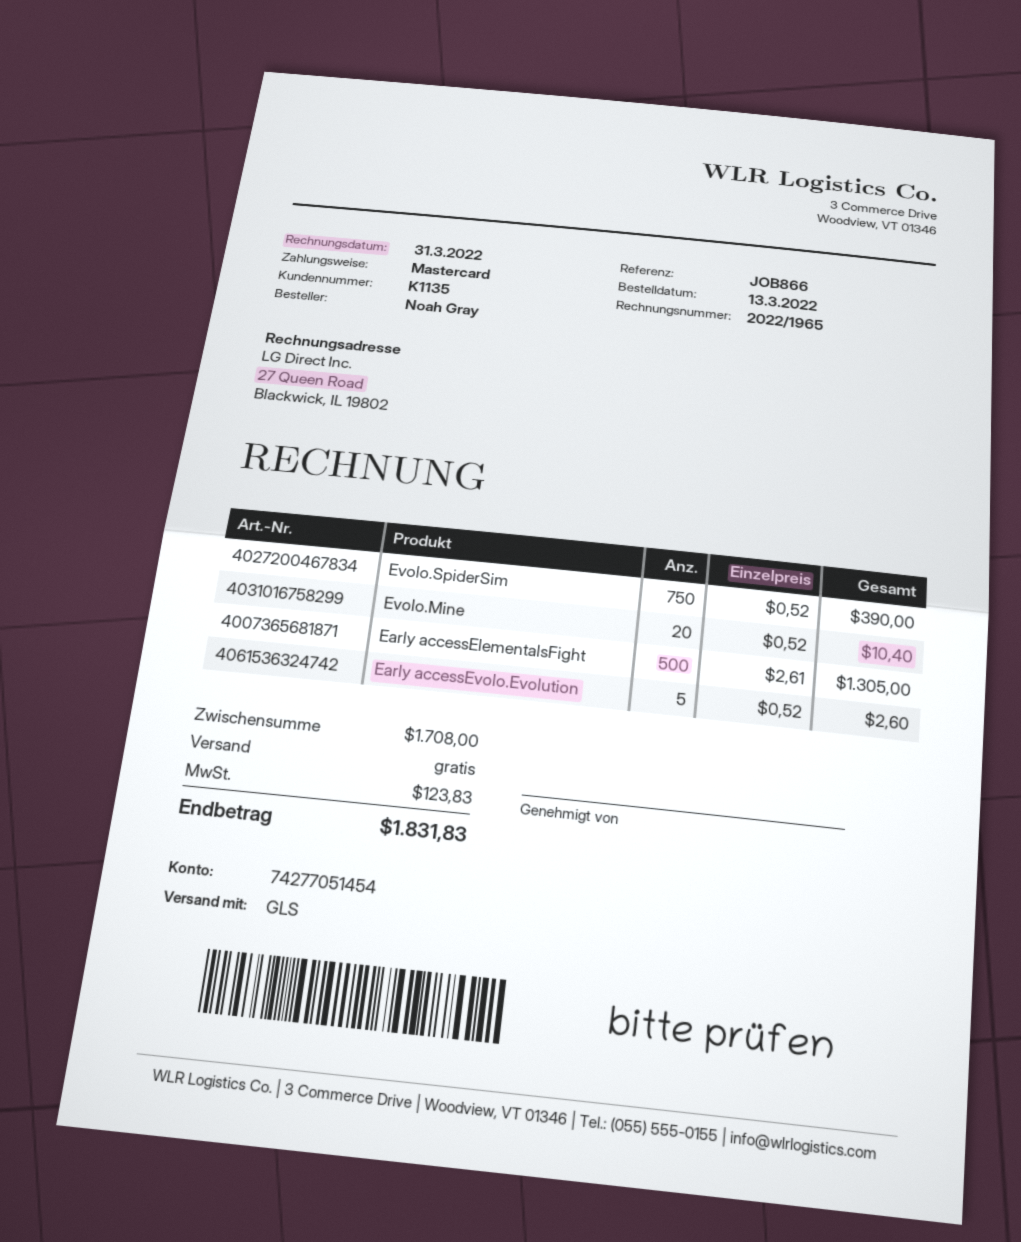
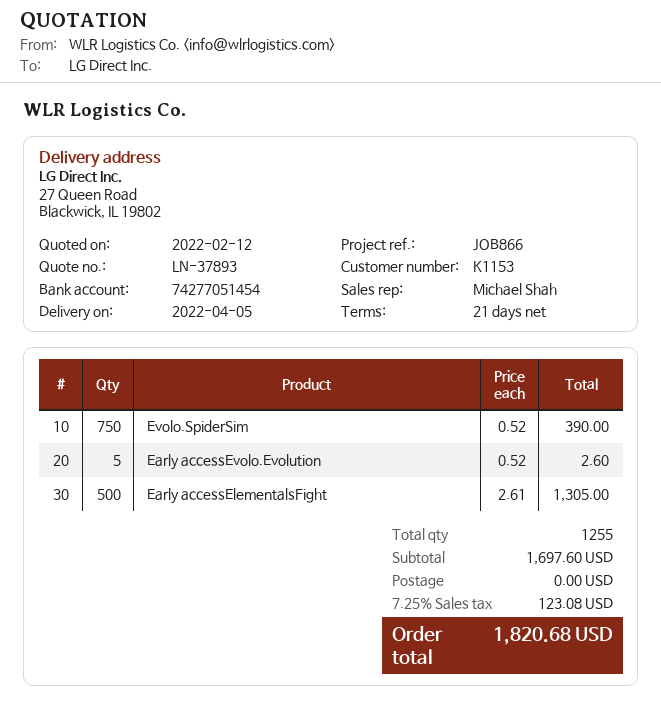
customer number: K1135 -> K1153
Evolo.Mine: 20 x 0.52 = 10.40 -> none
subtotal: 1708.00 -> 1697.60
tax: 123.83 -> 123.08
total: 1831.83 -> 1820.68

